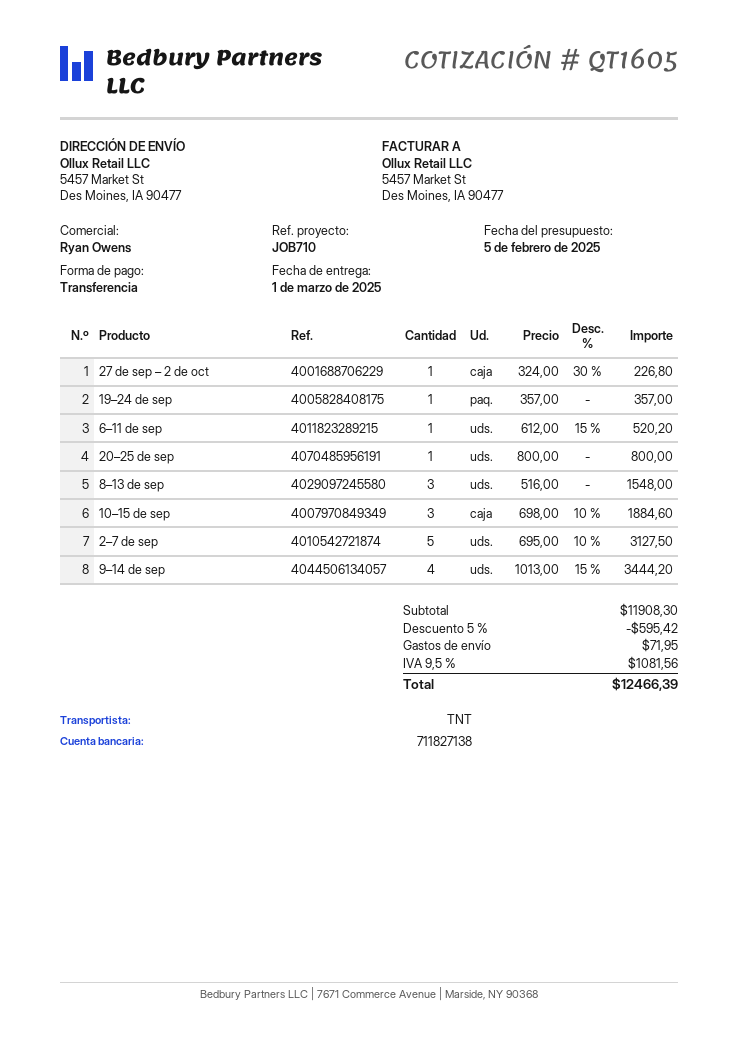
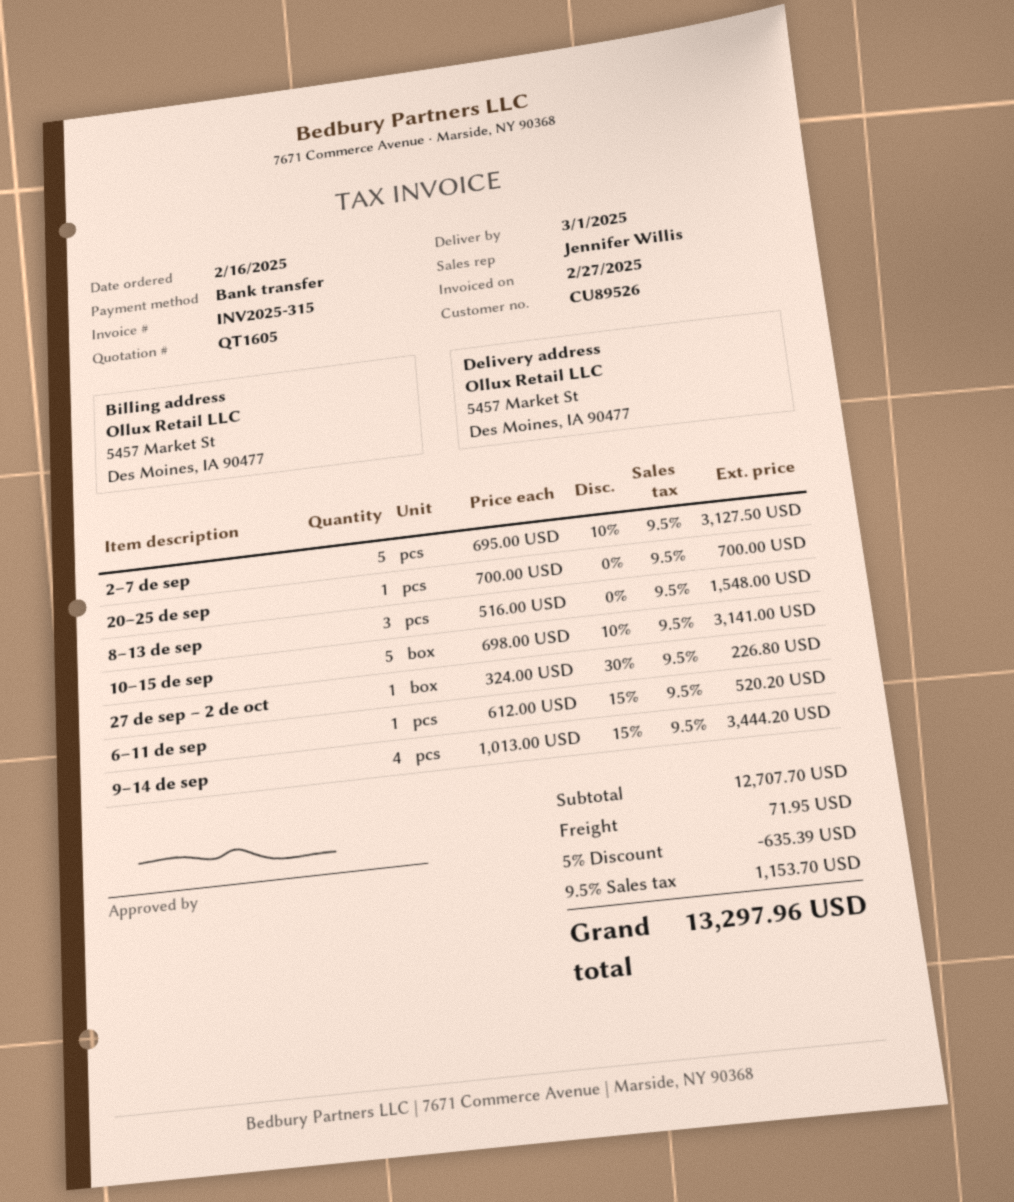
sales rep: Ryan Owens -> Jennifer Willis
19–24 de sep: 1 x 357.00 = 357.00 -> none
20–25 de sep: 1 x 800.00 = 800.00 -> 1 x 700.00 = 700.00
10–15 de sep: 3 x 698.00 - 10% = 1884.60 -> 5 x 698.00 - 10% = 3141.00
subtotal: 11908.30 -> 12707.70
discount: 5% = 595.42 -> 5% = 635.39
tax: 9.5% = 1081.56 -> 9.5% = 1153.70
total: 12466.39 -> 13297.96

